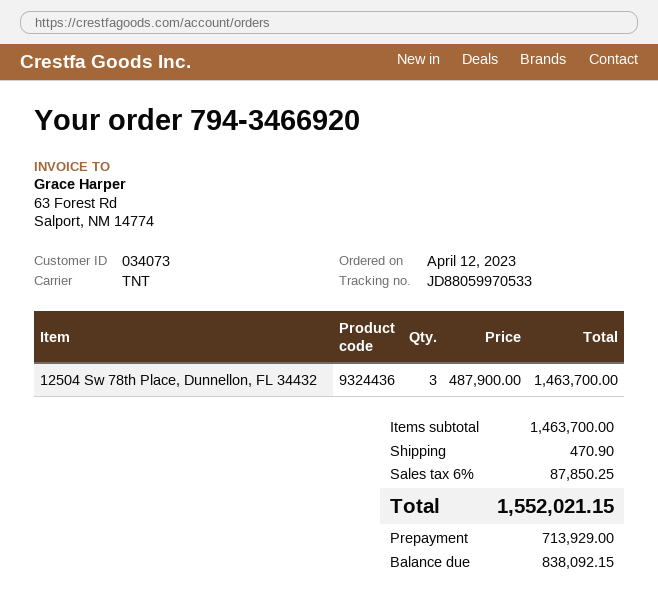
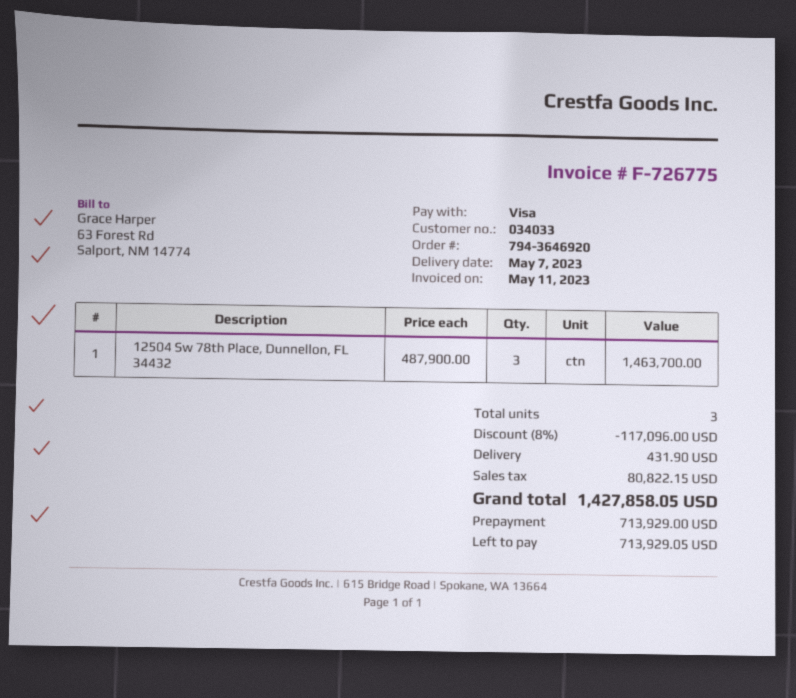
order number: 794-3466920 -> 794-3646920
customer number: 034073 -> 034033
discount: none -> 8% = 117096.00
shipping: 470.90 -> 431.90
tax: 87850.25 -> 80822.15
total: 1552021.15 -> 1427858.05
balance: 838092.15 -> 713929.05

